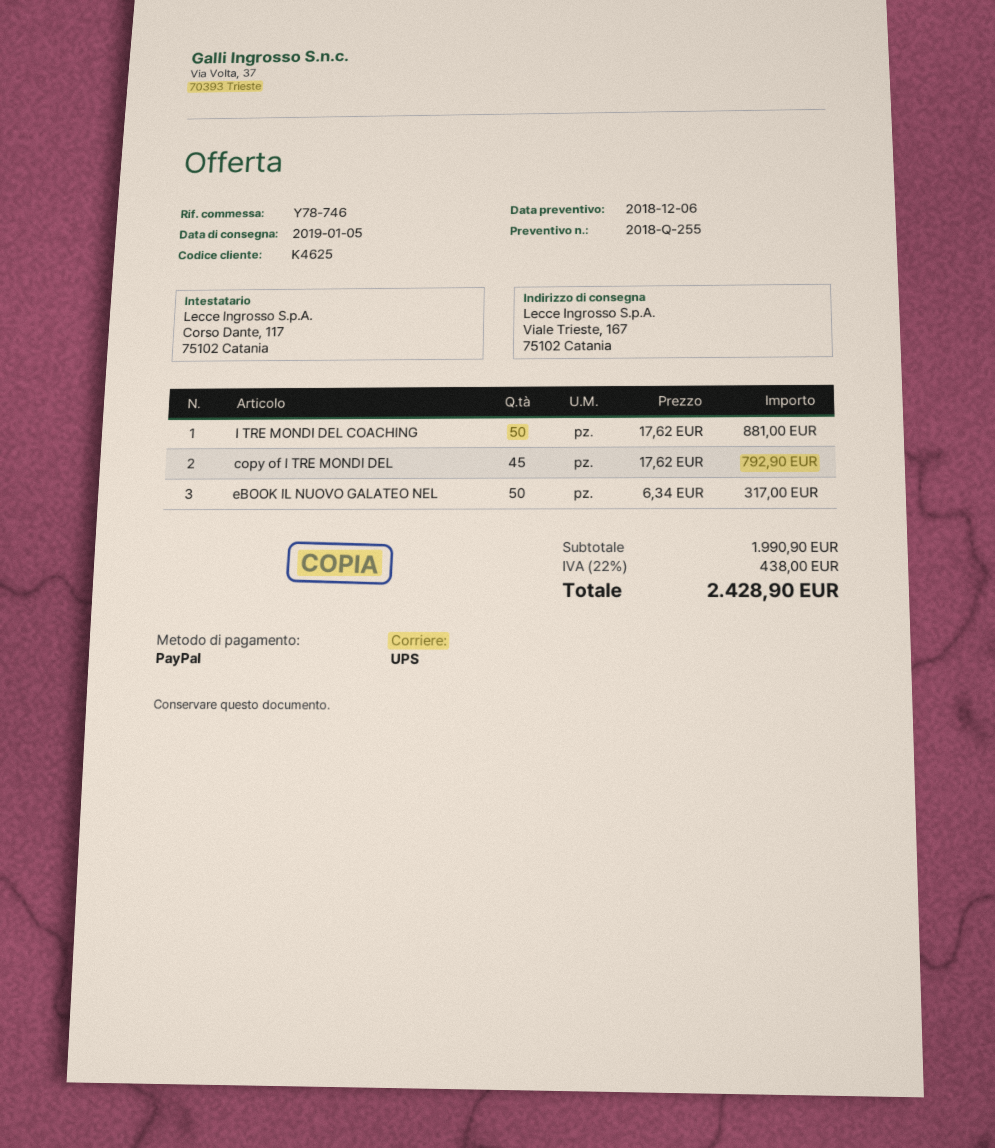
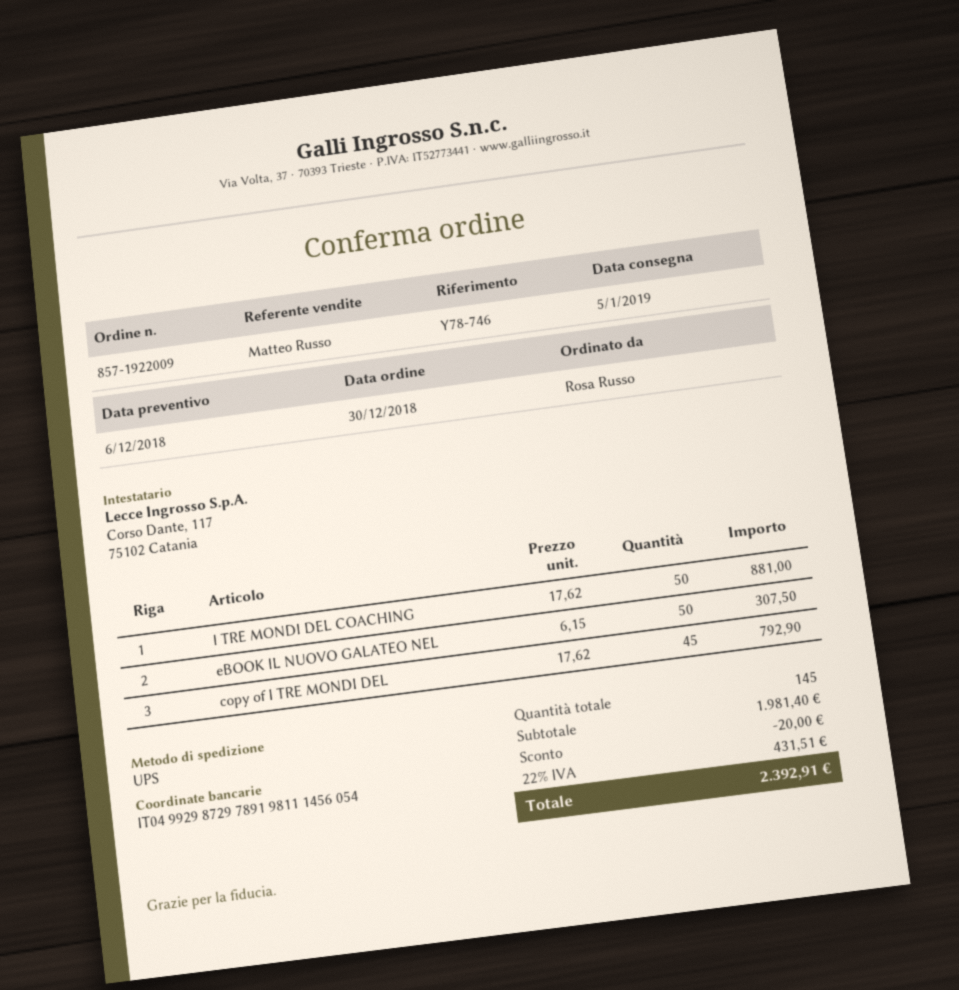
eBOOK IL NUOVO GALATEO NEL: 50 x 6.34 = 317.00 -> 50 x 6.15 = 307.50
subtotal: 1990.90 -> 1981.40
discount: none -> 20.00
tax: 22% = 438.00 -> 22% = 431.51
total: 2428.90 -> 2392.91

